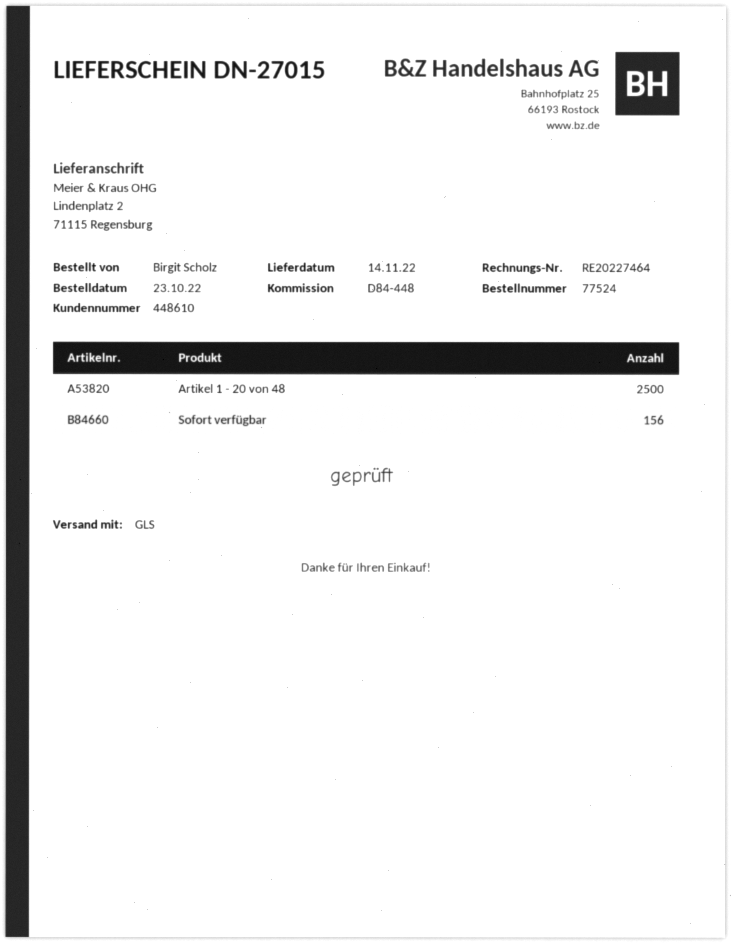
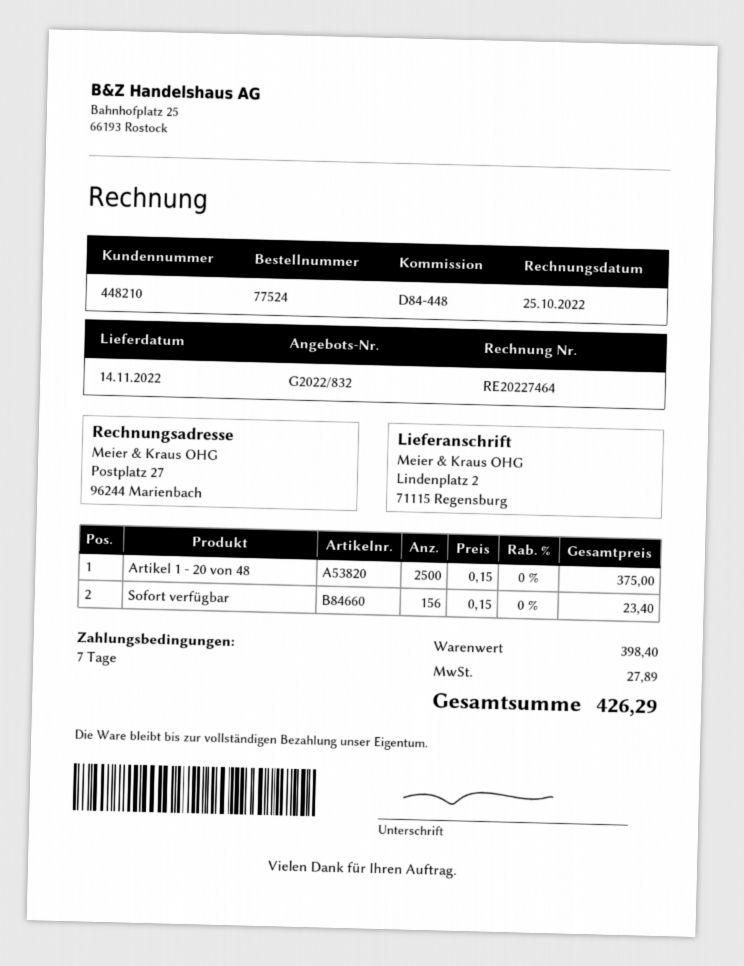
customer number: 448610 -> 448210

